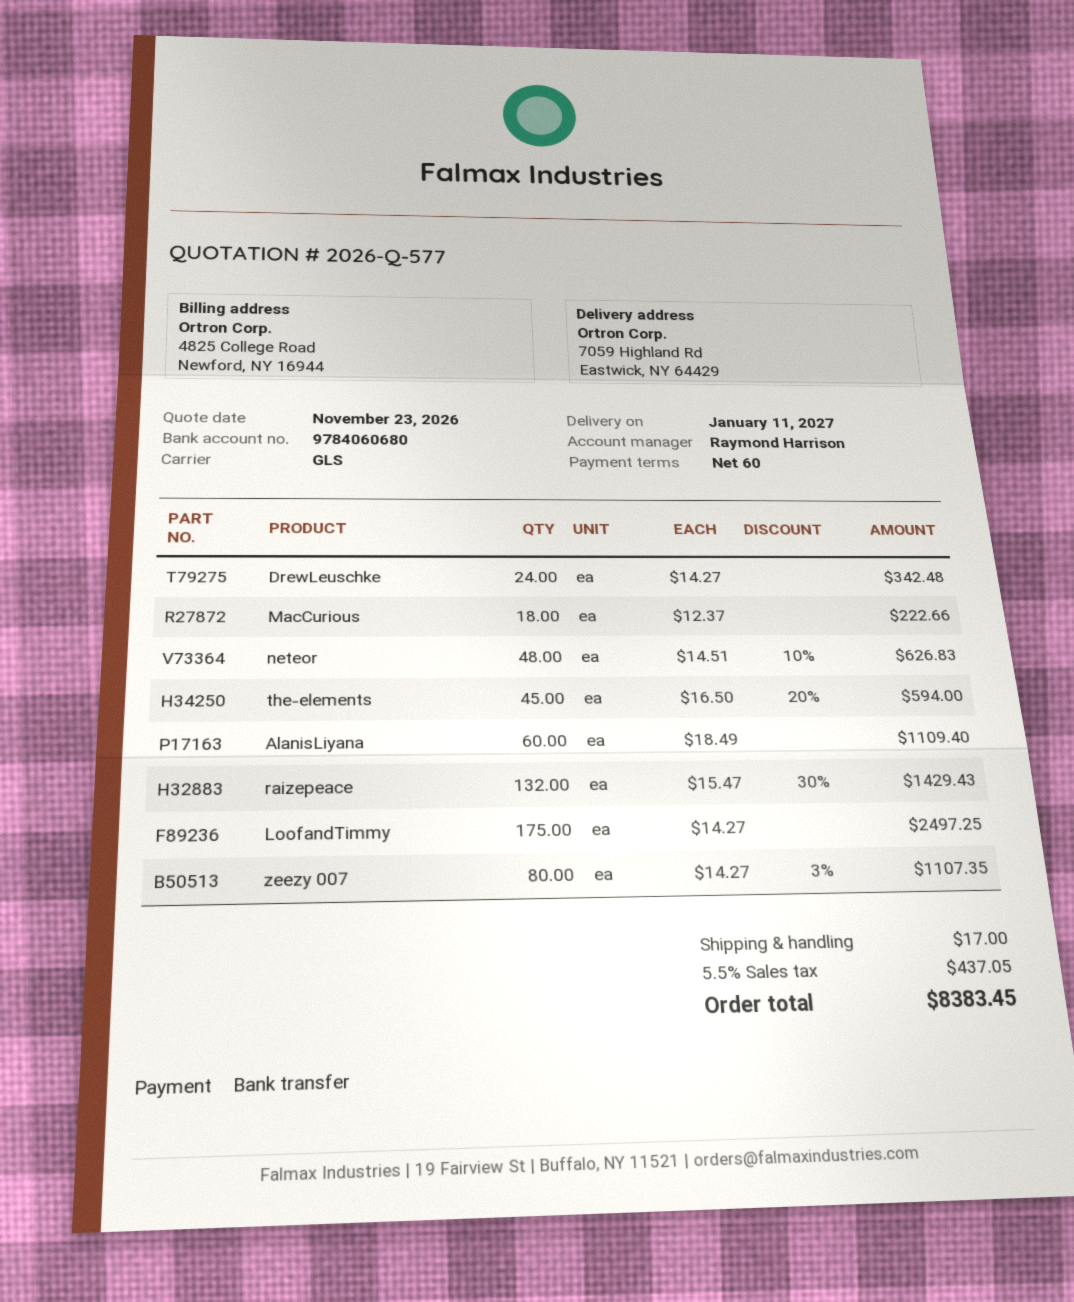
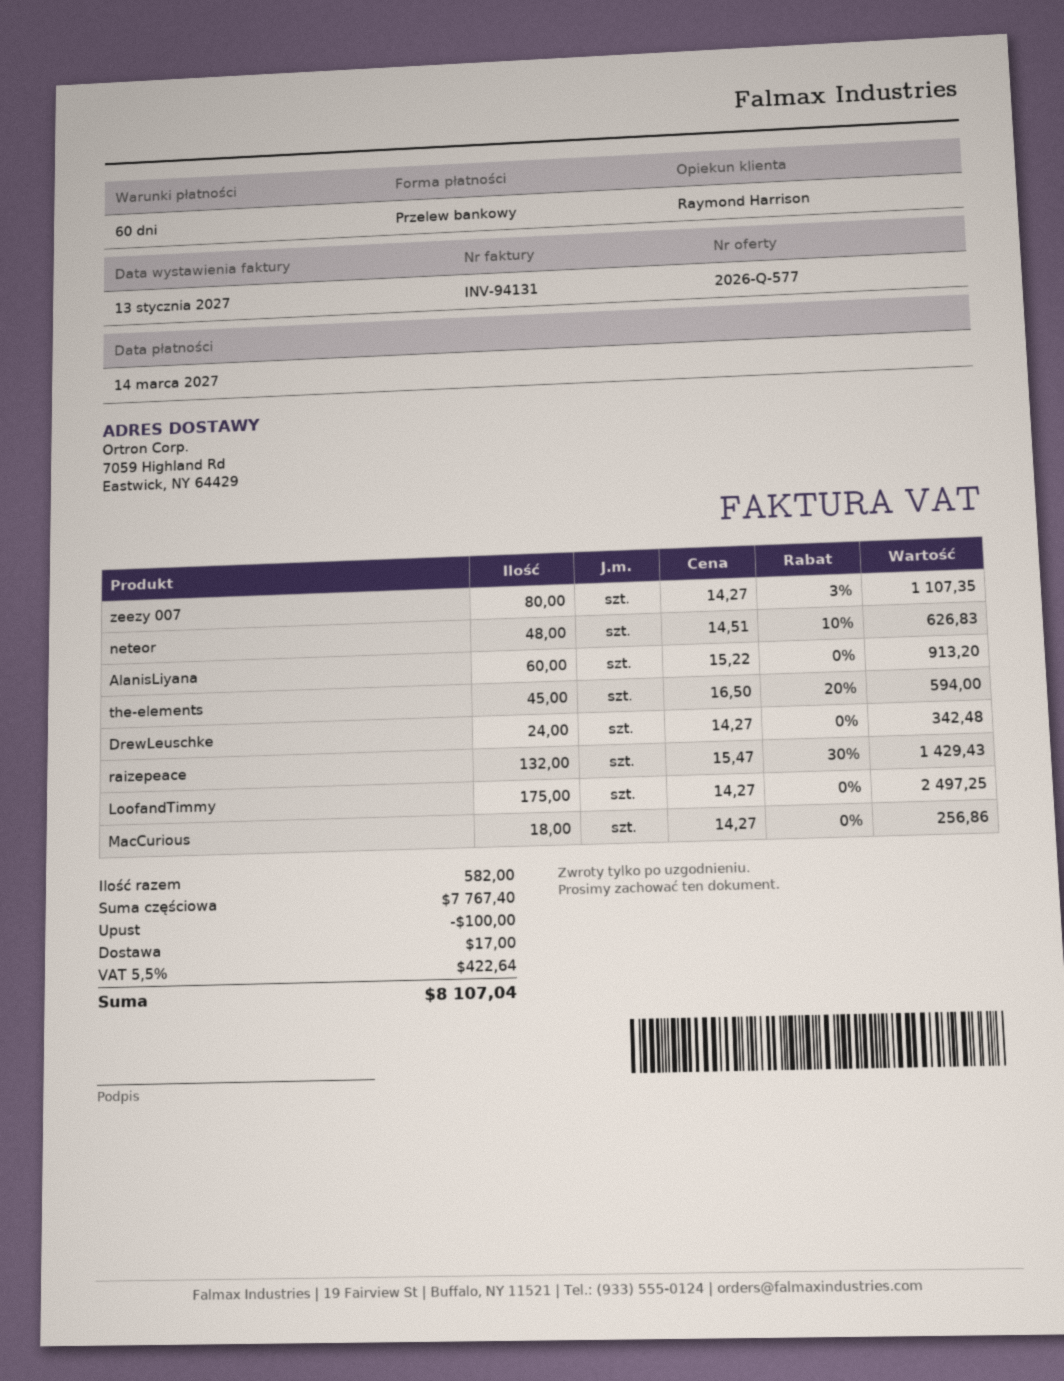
MacCurious: 18 x 12.37 = 222.66 -> 18 x 14.27 = 256.86
AlanisLiyana: 60 x 18.49 = 1109.40 -> 60 x 15.22 = 913.20
discount: none -> 100.00
tax: 5.5% = 437.05 -> 5.5% = 422.64
total: 8383.45 -> 8107.04

